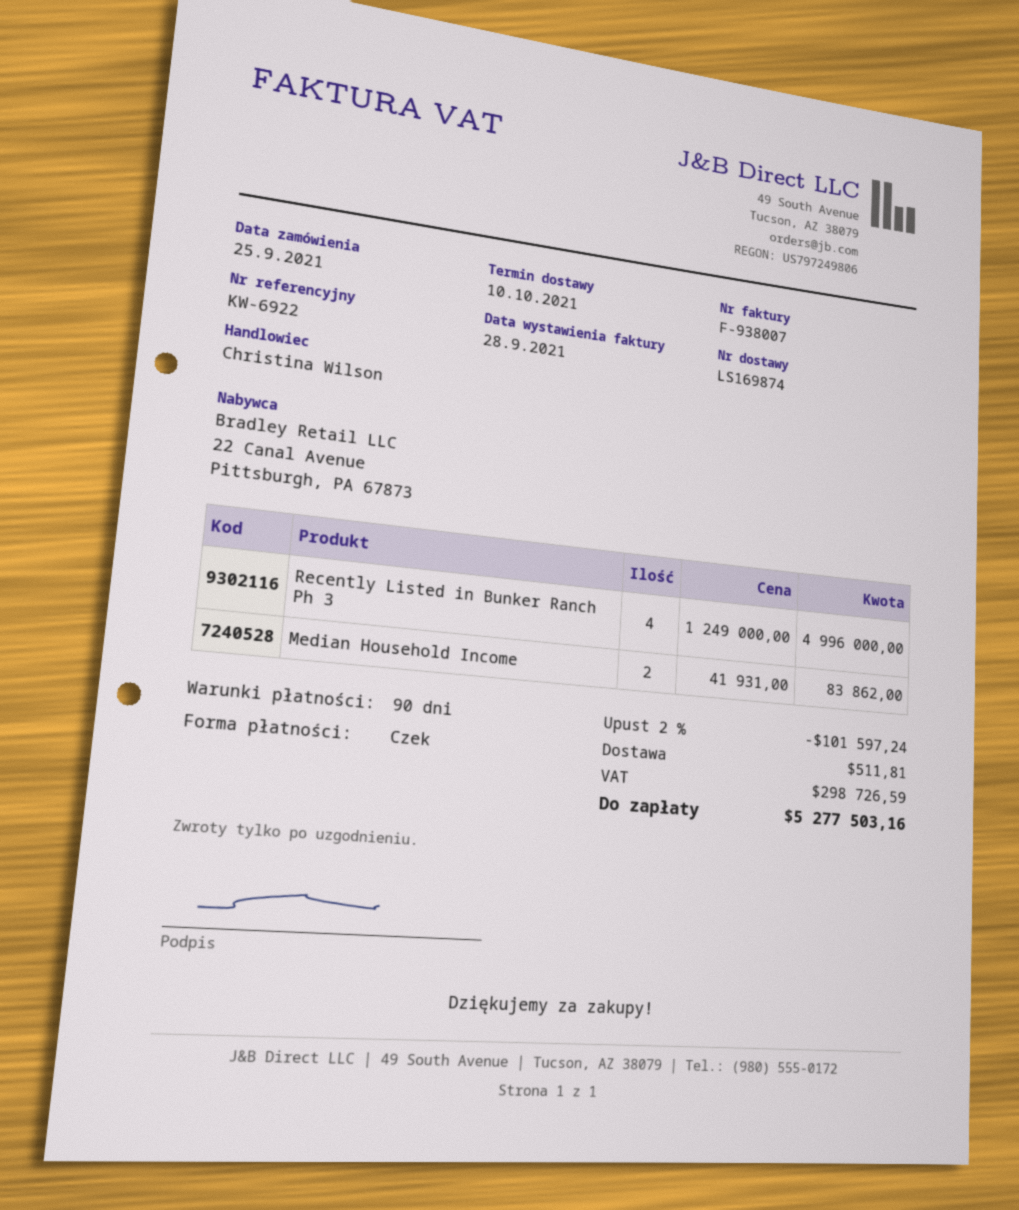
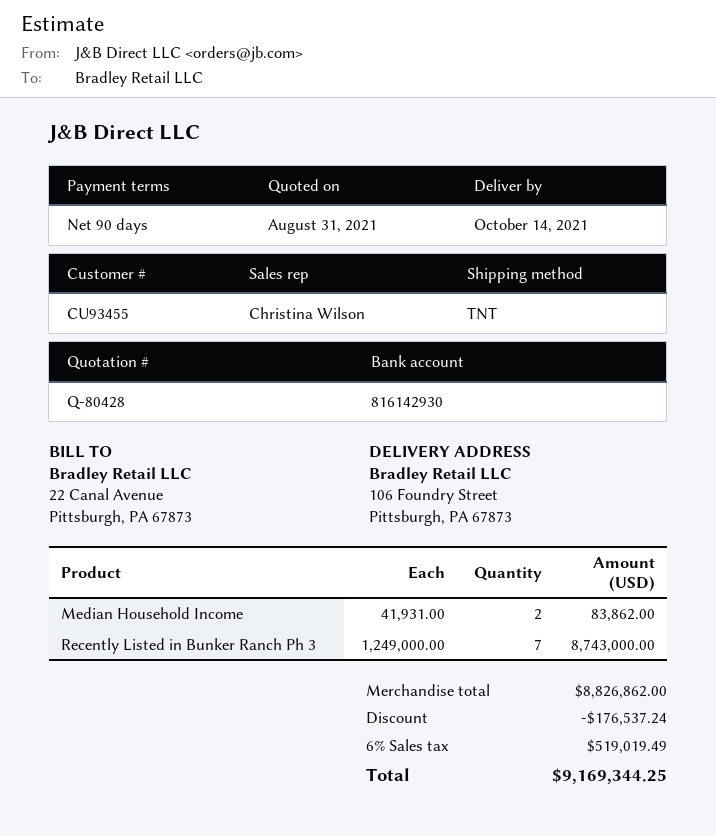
delivery date: 2021-10-10 -> 2021-10-14
Recently Listed in Bunker Ranch Ph 3: 4 x 1249000.00 = 4996000.00 -> 7 x 1249000.00 = 8743000.00
discount: 101597.24 -> 176537.24
shipping: 511.81 -> none
tax: 298726.59 -> 519019.49
total: 5277503.16 -> 9169344.25

